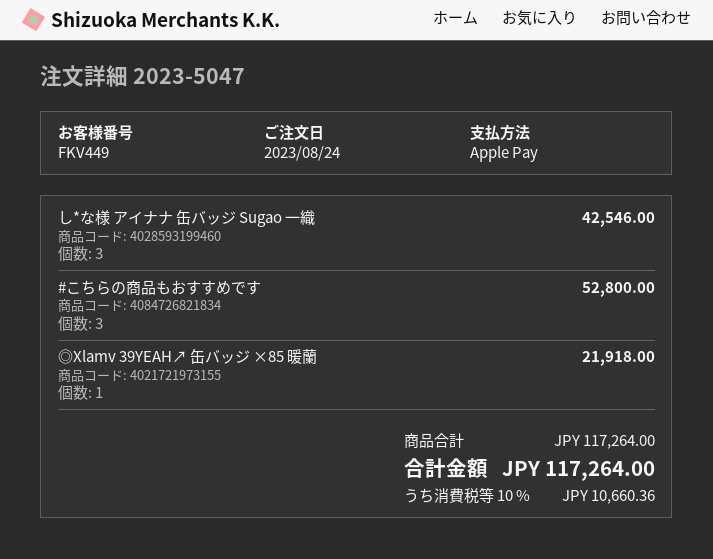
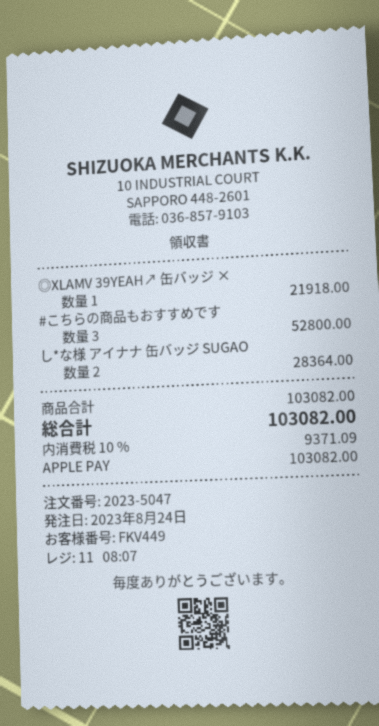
し*な様 アイナナ 缶バッジ Sugao 一織: 3 for 42546.00 -> 2 for 28364.00
subtotal: 117264.00 -> 103082.00
tax: 10% = 10660.36 -> 10% = 9371.09
total: 117264.00 -> 103082.00

